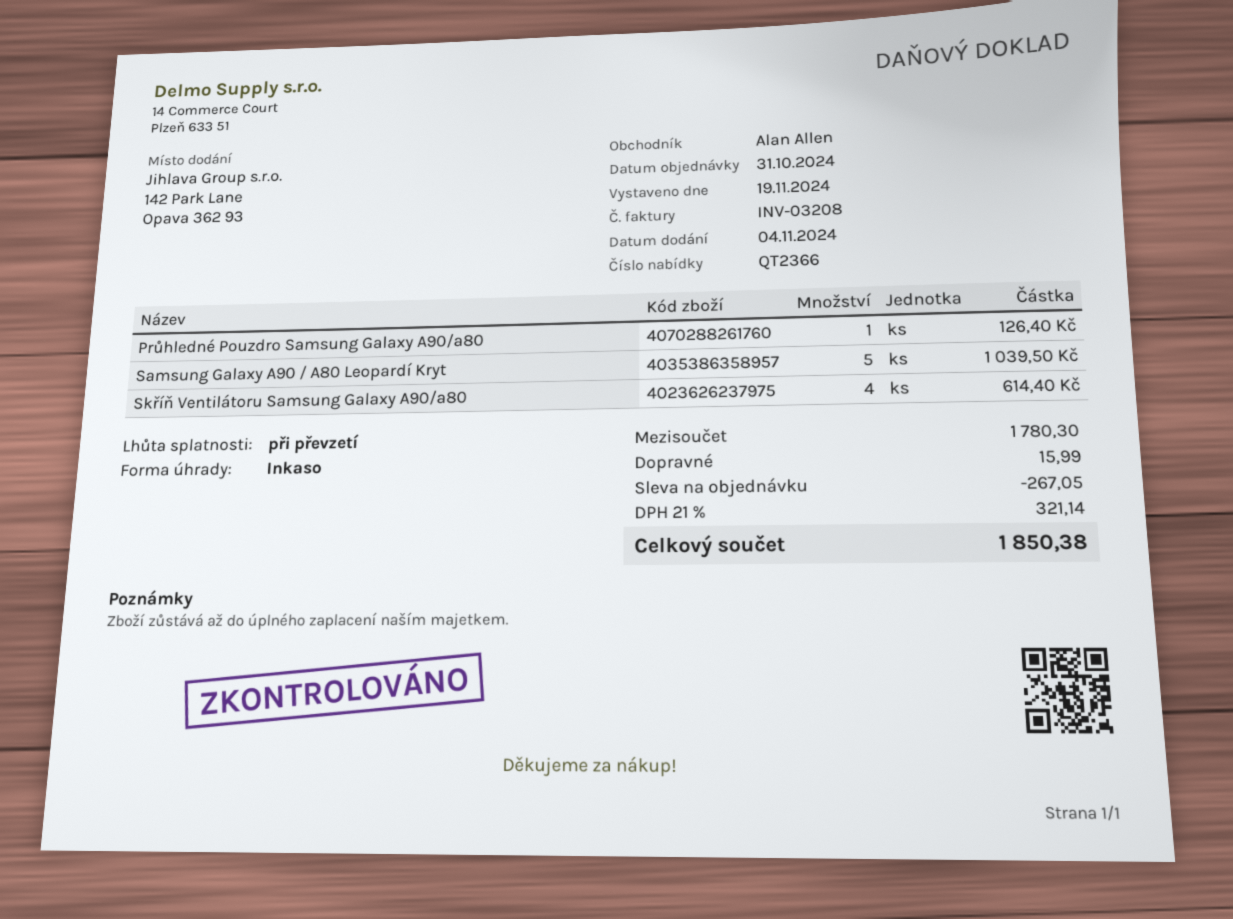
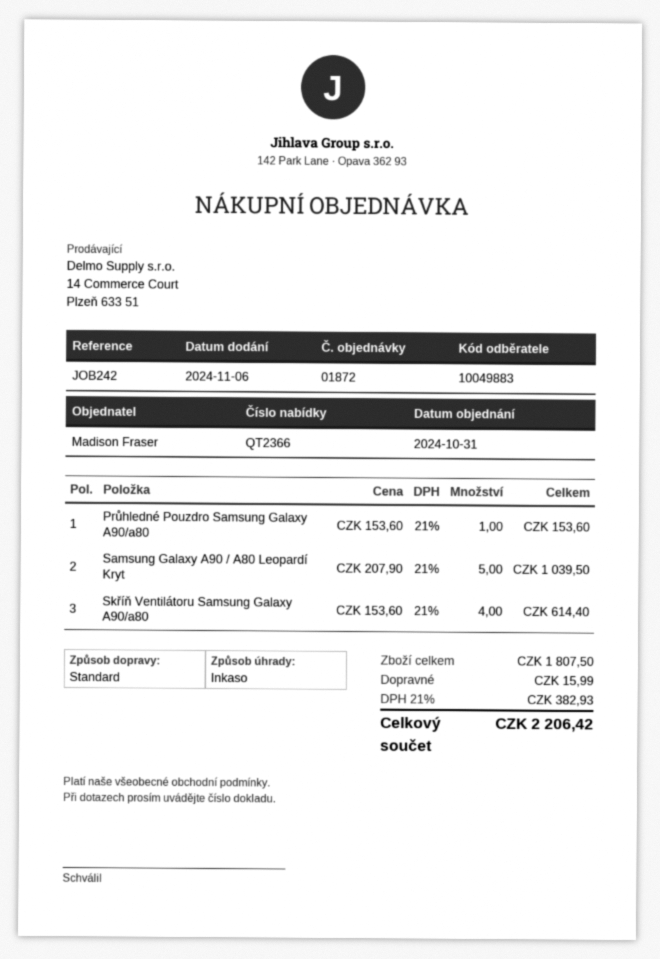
delivery date: 2024-11-04 -> 2024-11-06
Průhledné Pouzdro Samsung Galaxy A90/a80: 1 for 126.40 -> 1 for 153.60
subtotal: 1780.30 -> 1807.50
discount: 267.05 -> none
tax: 21% = 321.14 -> 21% = 382.93
total: 1850.38 -> 2206.42

